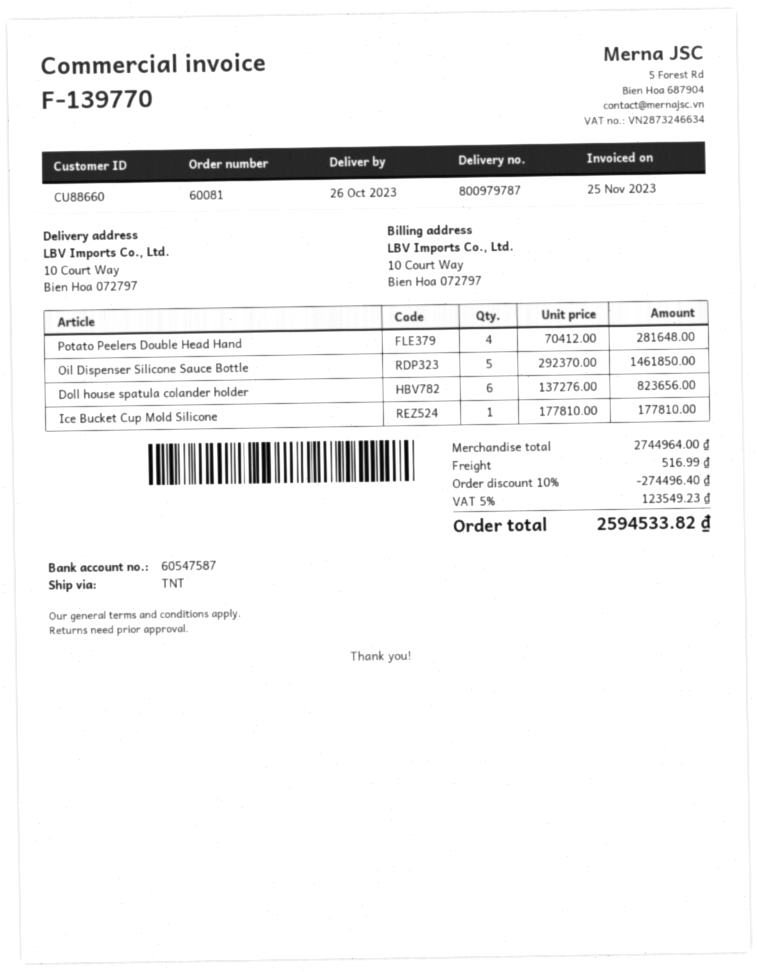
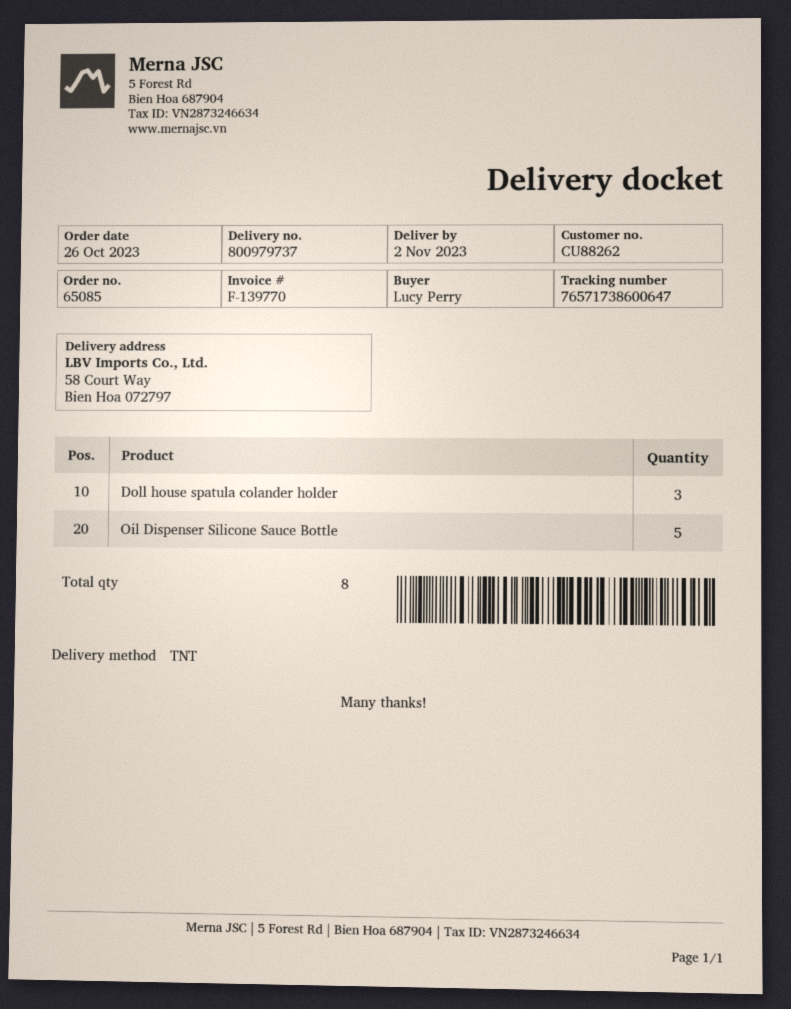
order number: 60081 -> 65085
delivery note number: 800979787 -> 800979737
delivery date: 2023-10-26 -> 2023-11-02
customer number: CU88660 -> CU88262
ship to: 10 Court Way, Bien Hoa 072797 -> 58 Court Way, Bien Hoa 072797
Potato Peelers Double Head Hand: 4 -> none
Doll house spatula colander holder: 6 -> 3
Ice Bucket Cup Mold Silicone: 1 -> none

